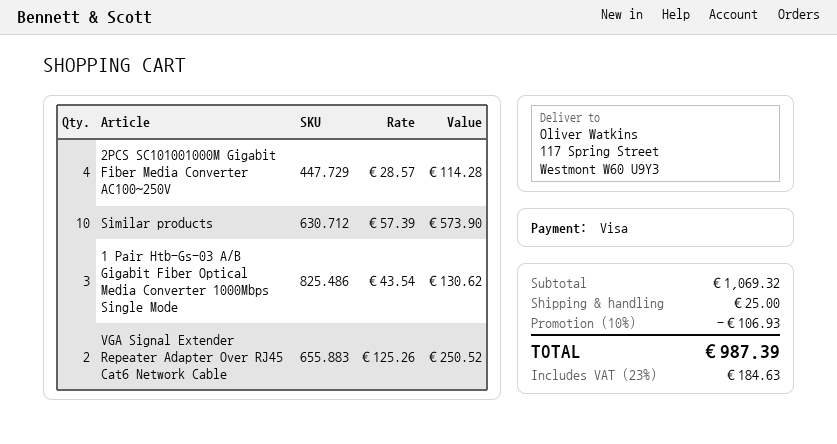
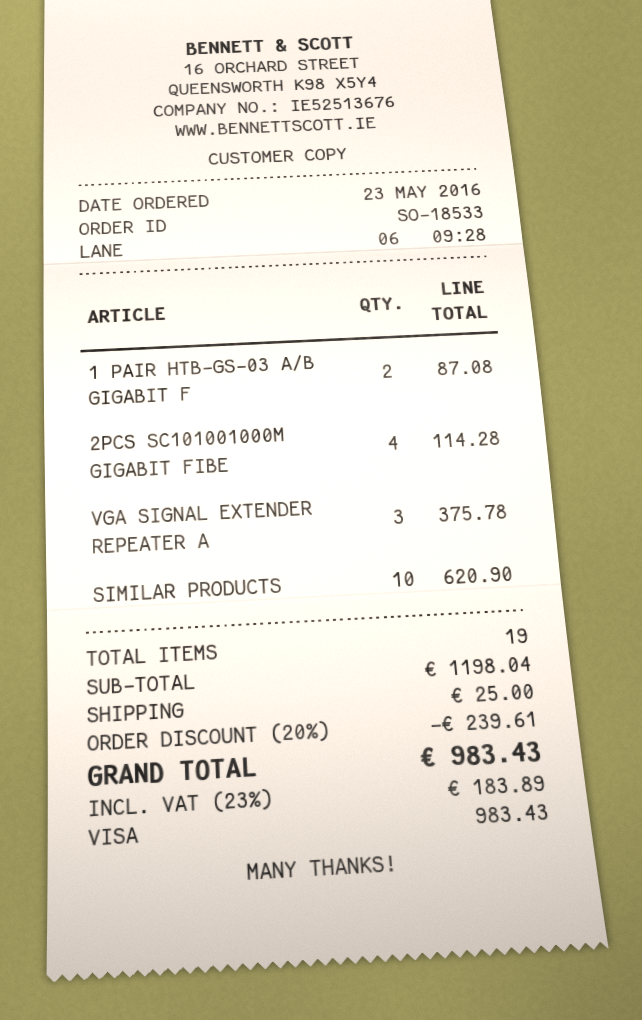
Similar products: 10 for 573.90 -> 10 for 620.90
1 Pair Htb-Gs-03 A/B Gigabit Fiber Optical Media Converter 1000Mbps Single Mode: 3 for 130.62 -> 2 for 87.08
VGA Signal Extender Repeater Adapter Over RJ45 Cat6 Network Cable: 2 for 250.52 -> 3 for 375.78
subtotal: 1069.32 -> 1198.04
discount: 10% = 106.93 -> 20% = 239.61
tax: 23% = 184.63 -> 23% = 183.89
total: 987.39 -> 983.43

